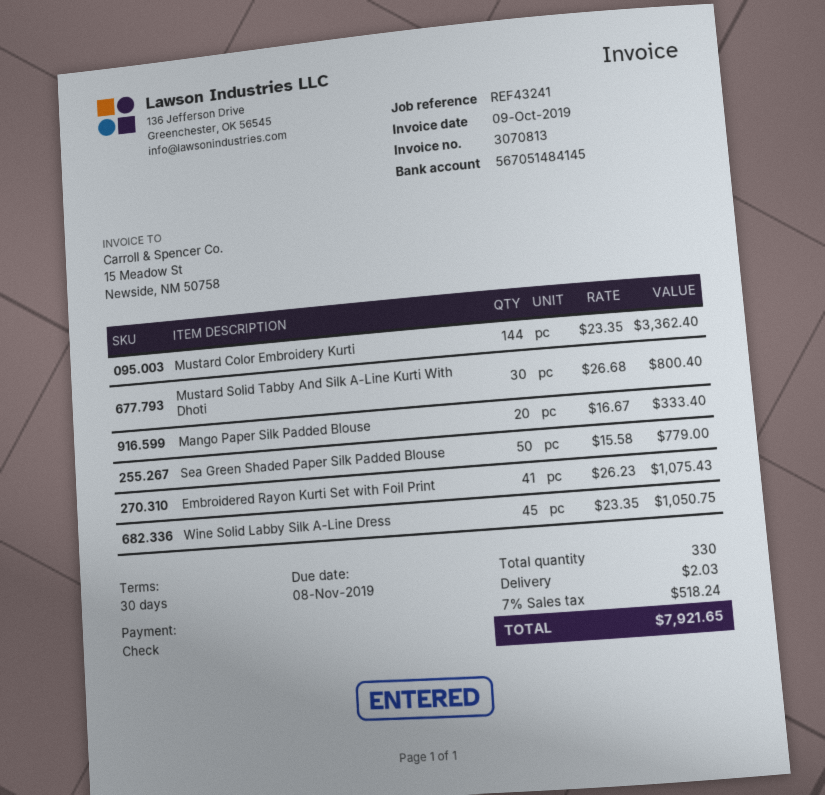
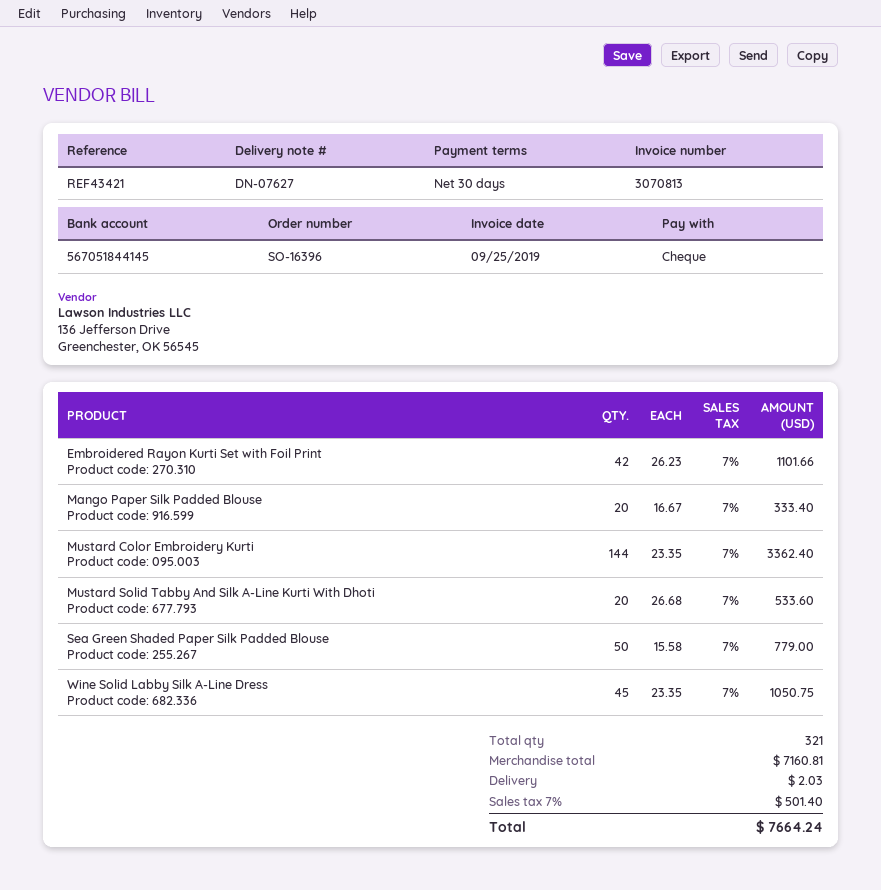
invoice date: 2019-10-09 -> 2019-09-25
reference: REF43241 -> REF43421
bank account: 567051484145 -> 567051844145
Mustard Solid Tabby And Silk A-Line Kurti With Dhoti: 30 x 26.68 = 800.40 -> 20 x 26.68 = 533.60
Embroidered Rayon Kurti Set with Foil Print: 41 x 26.23 = 1075.43 -> 42 x 26.23 = 1101.66
total quantity: 330 -> 321
tax: 7% = 518.24 -> 7% = 501.40
total: 7921.65 -> 7664.24

